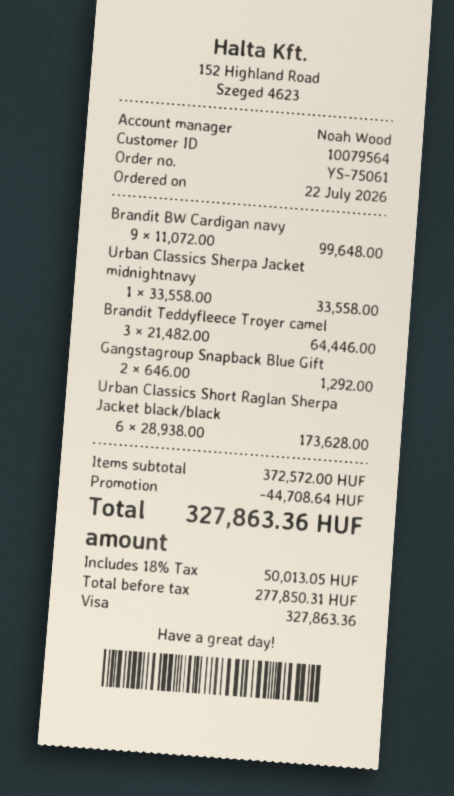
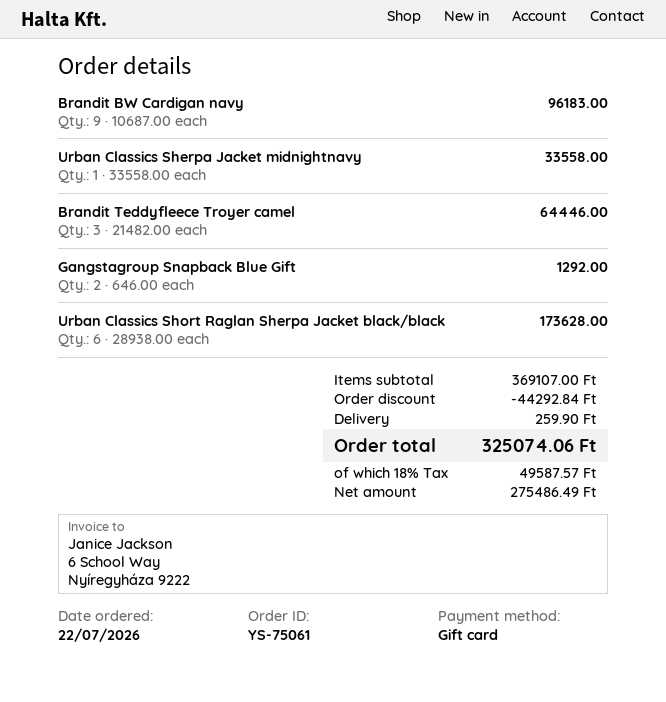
payment method: Visa -> gift card
Brandit BW Cardigan navy: 9 x 11072.00 = 99648.00 -> 9 x 10687.00 = 96183.00
subtotal: 372572.00 -> 369107.00
discount: 44708.64 -> 44292.84
shipping: none -> 259.90
net: 277850.31 -> 275486.49
tax: 18% = 50013.05 -> 18% = 49587.57
total: 327863.36 -> 325074.06

